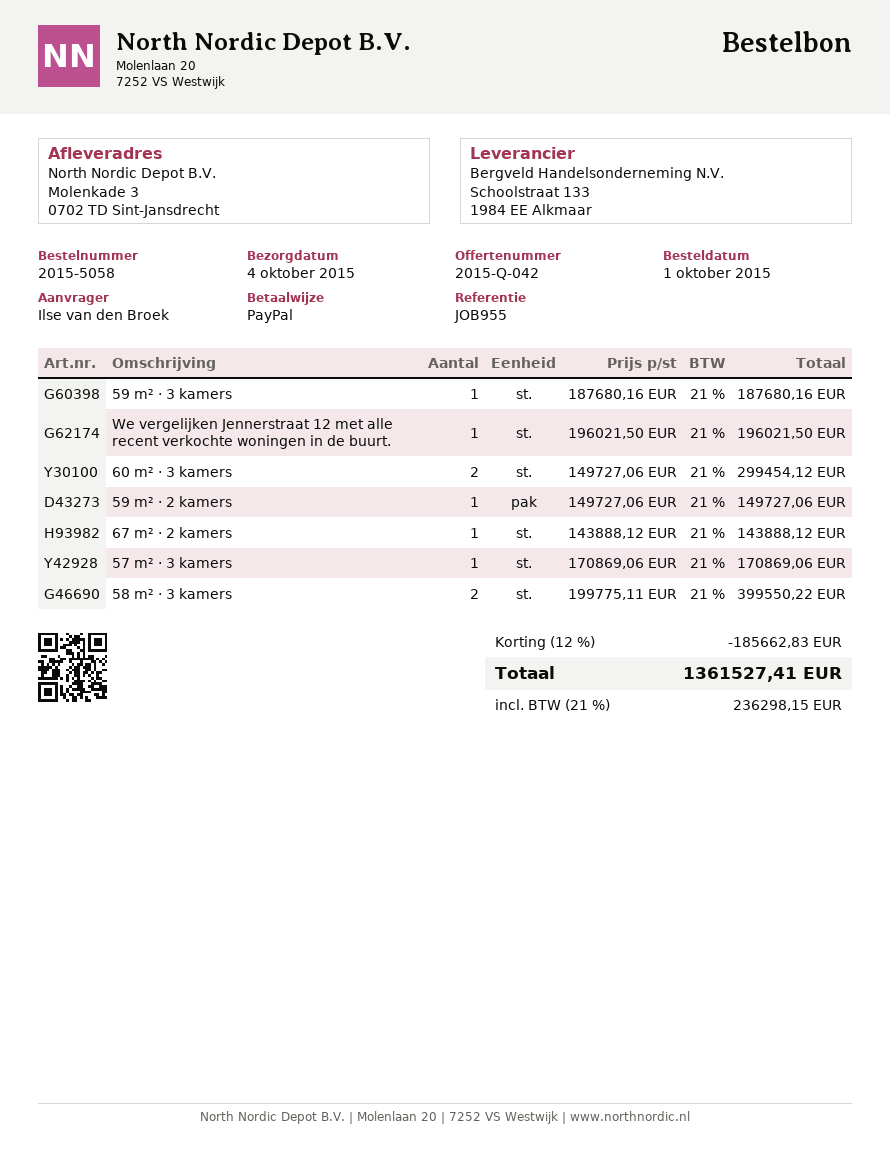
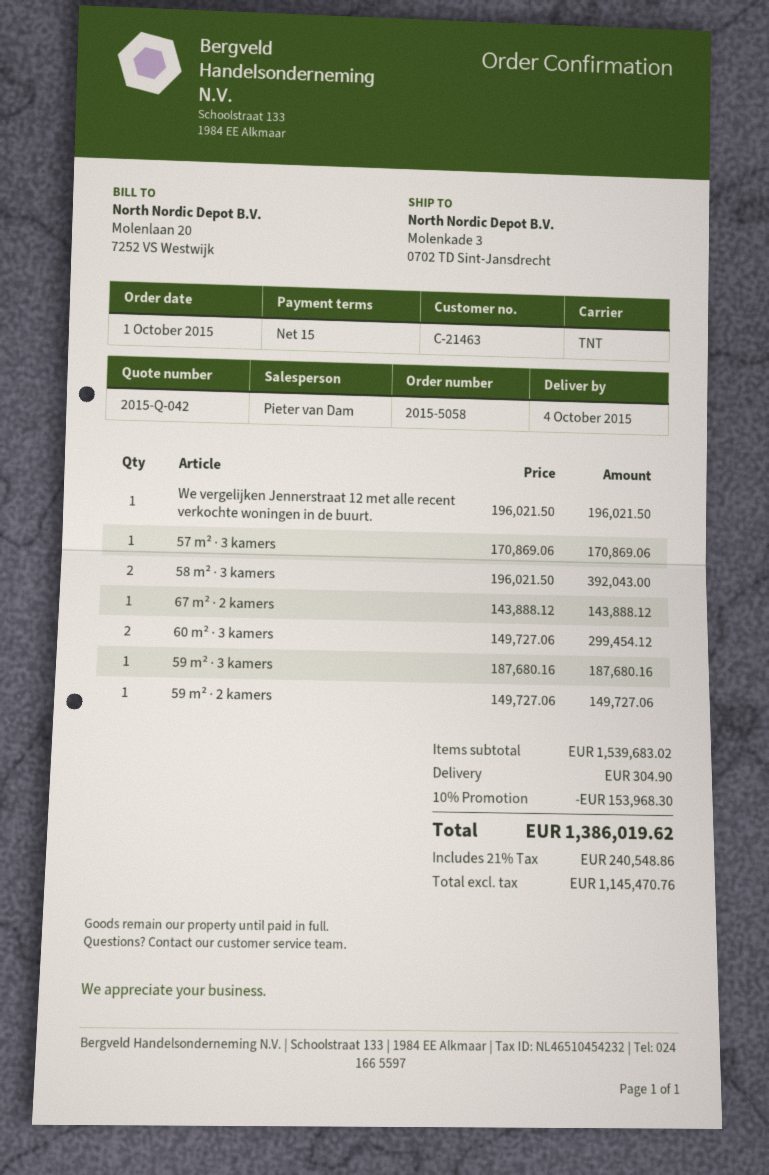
58 m² · 3 kamers: 2 x 199775.11 = 399550.22 -> 2 x 196021.50 = 392043.00
discount: 12% = 185662.83 -> 10% = 153968.30
shipping: none -> 304.90
tax: 21% = 236298.15 -> 21% = 240548.86
total: 1361527.41 -> 1386019.62

